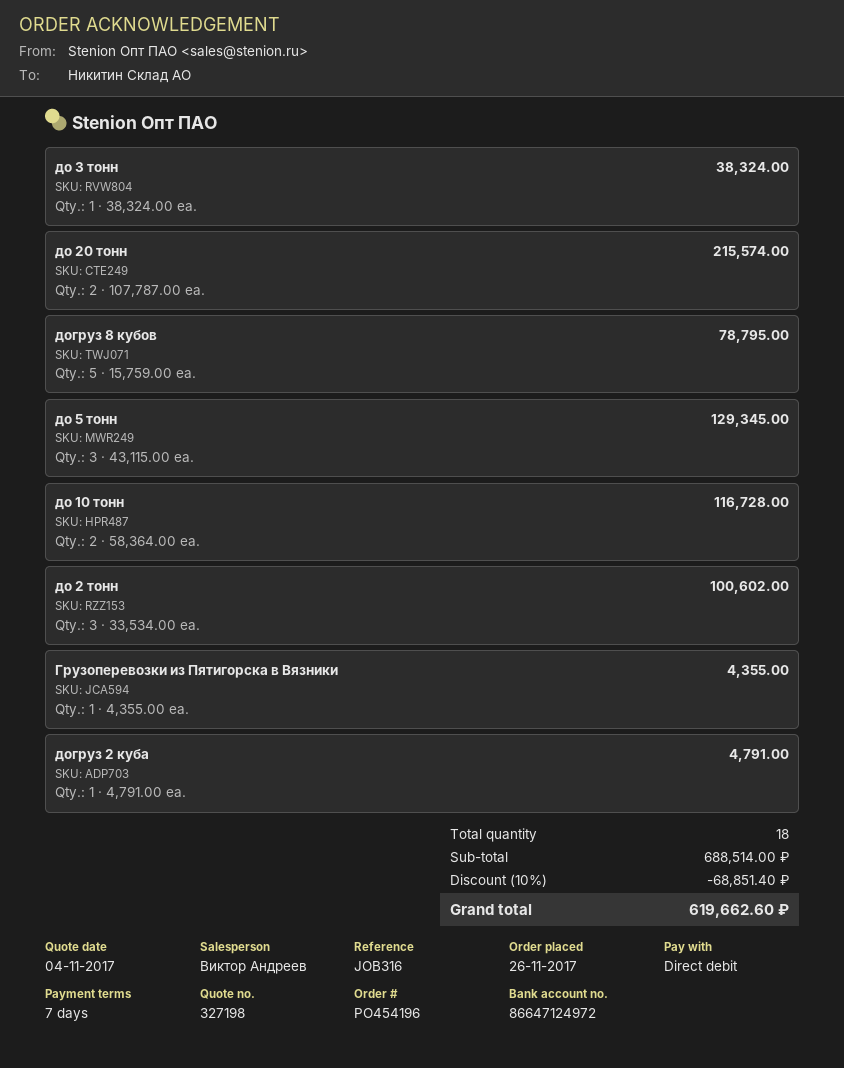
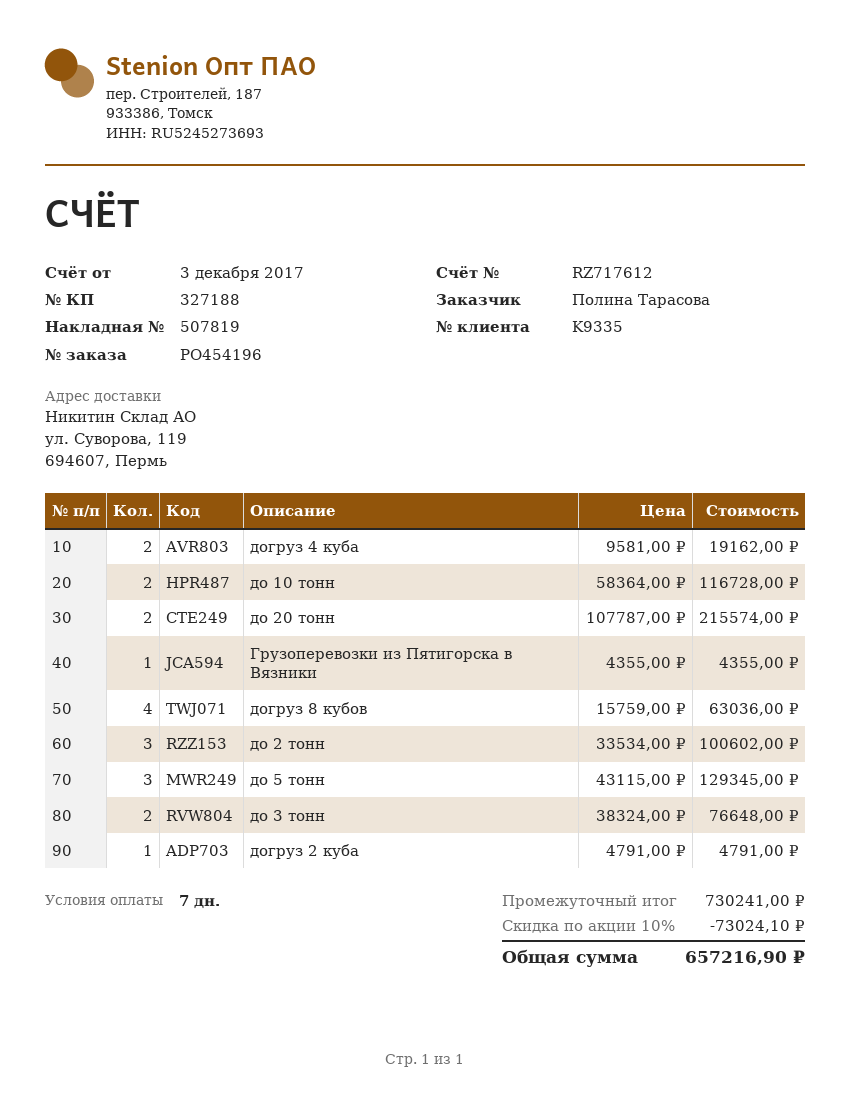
quote number: 327198 -> 327188
до 3 тонн: 1 x 38324.00 = 38324.00 -> 2 x 38324.00 = 76648.00
догруз 8 кубов: 5 x 15759.00 = 78795.00 -> 4 x 15759.00 = 63036.00
догруз 4 куба: none -> 2 x 9581.00 = 19162.00
subtotal: 688514.00 -> 730241.00
discount: 10% = 68851.40 -> 10% = 73024.10
total: 619662.60 -> 657216.90

